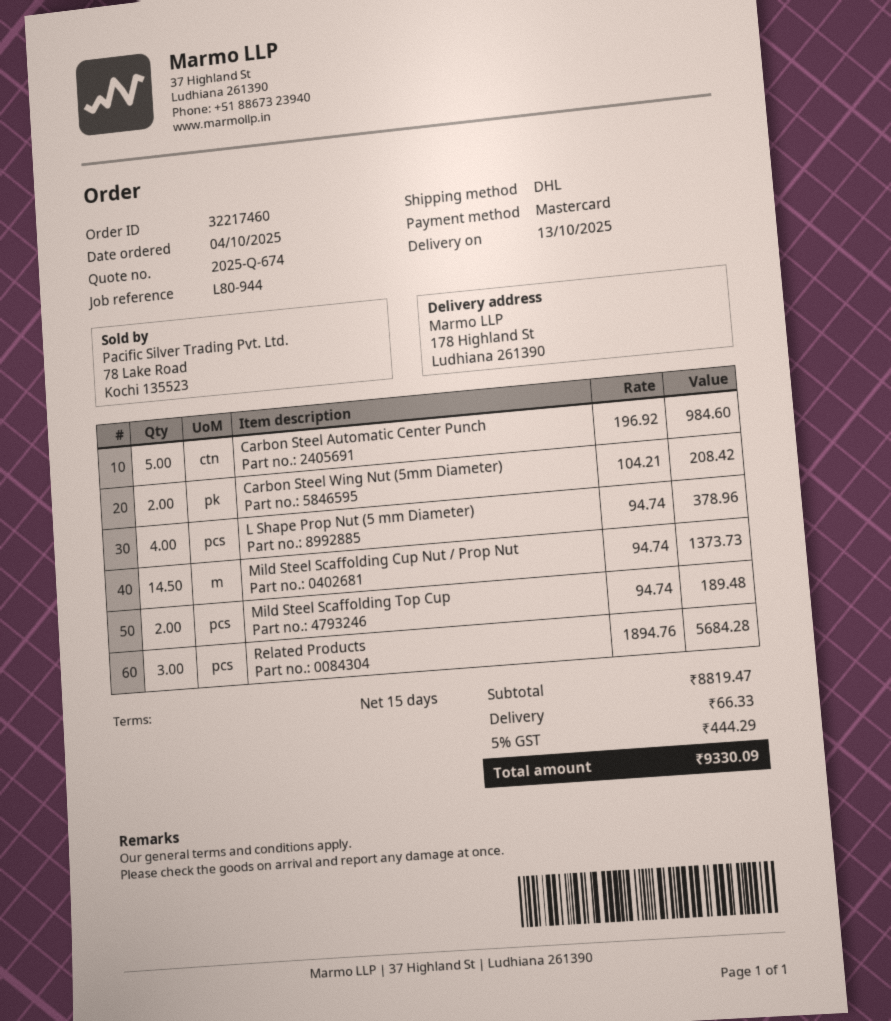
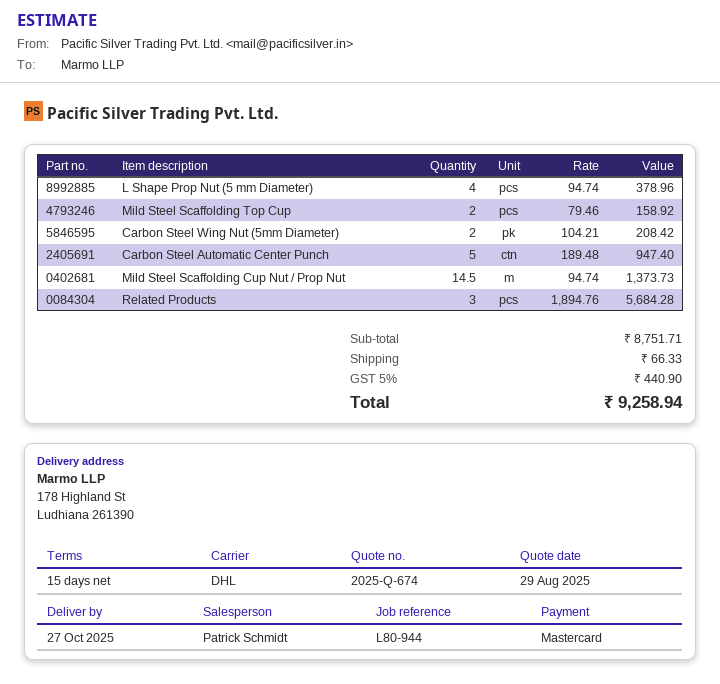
delivery date: 2025-10-13 -> 2025-10-27
Carbon Steel Automatic Center Punch: 5 x 196.92 = 984.60 -> 5 x 189.48 = 947.40
Mild Steel Scaffolding Top Cup: 2 x 94.74 = 189.48 -> 2 x 79.46 = 158.92
subtotal: 8819.47 -> 8751.71
tax: 5% = 444.29 -> 5% = 440.90
total: 9330.09 -> 9258.94

